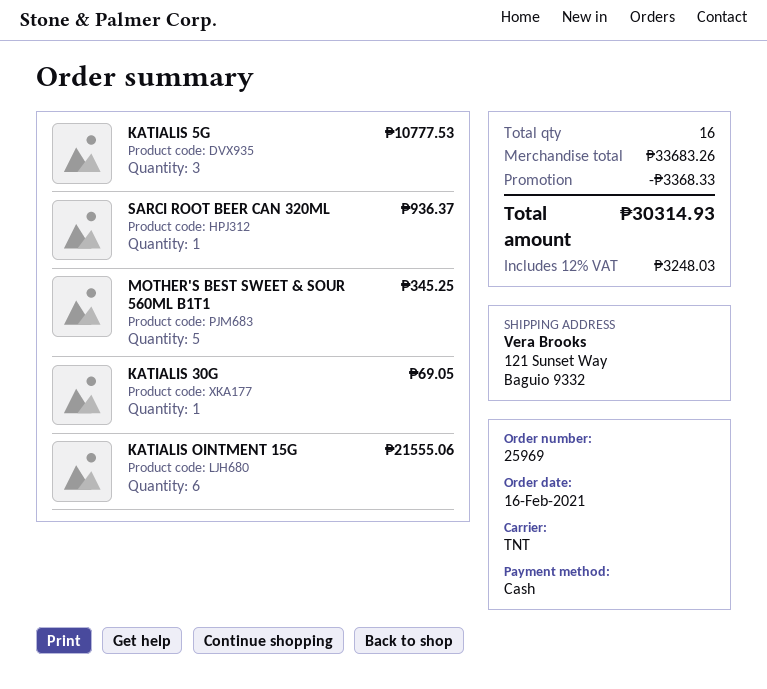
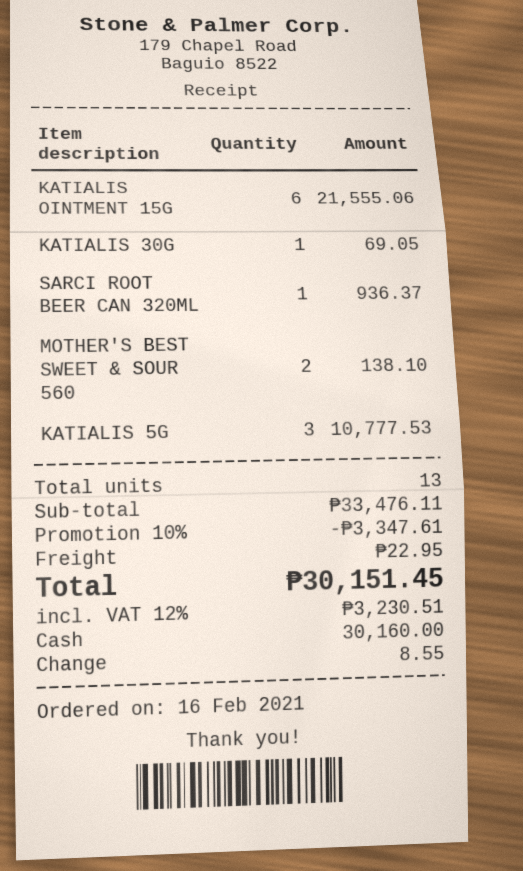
MOTHER'S BEST SWEET & SOUR 560ML B1T1: 5 for 345.25 -> 2 for 138.10
total quantity: 16 -> 13
subtotal: 33683.26 -> 33476.11
discount: 3368.33 -> 3347.61
shipping: none -> 22.95
tax: 12% = 3248.03 -> 12% = 3230.51
total: 30314.93 -> 30151.45

